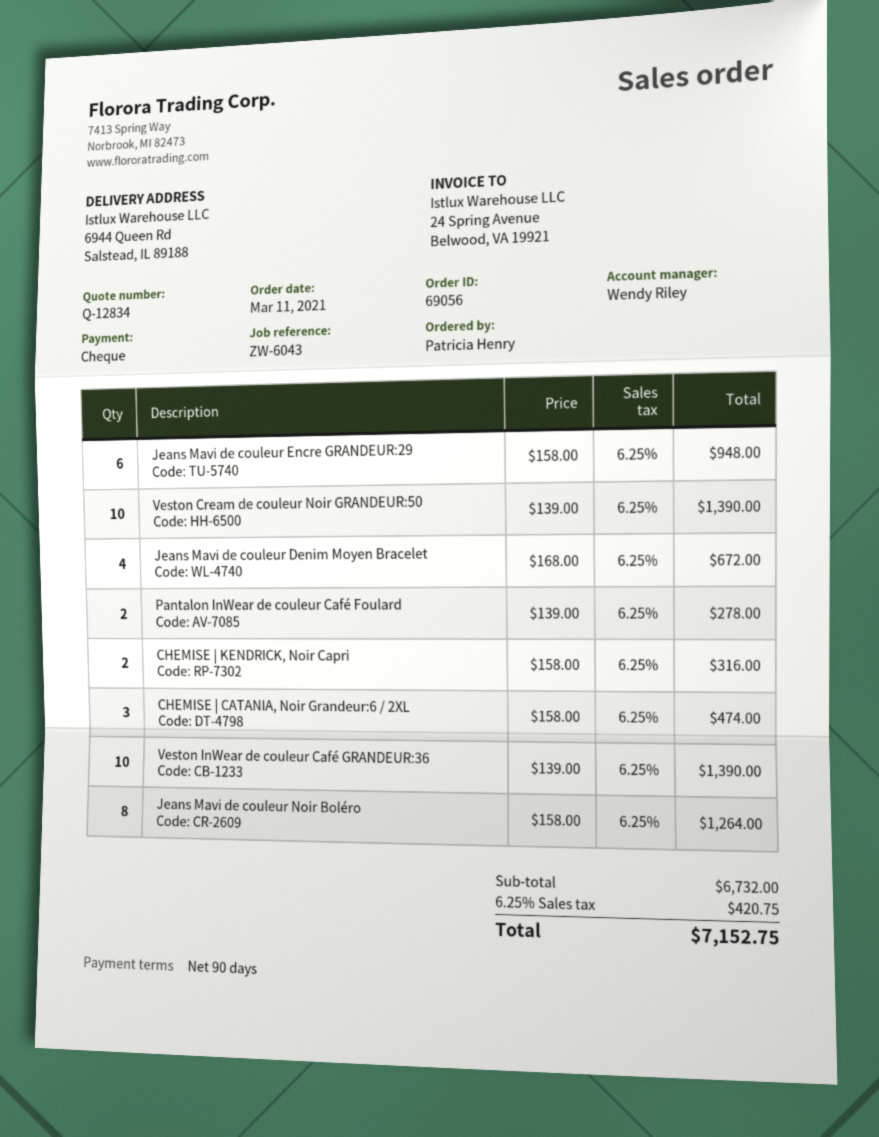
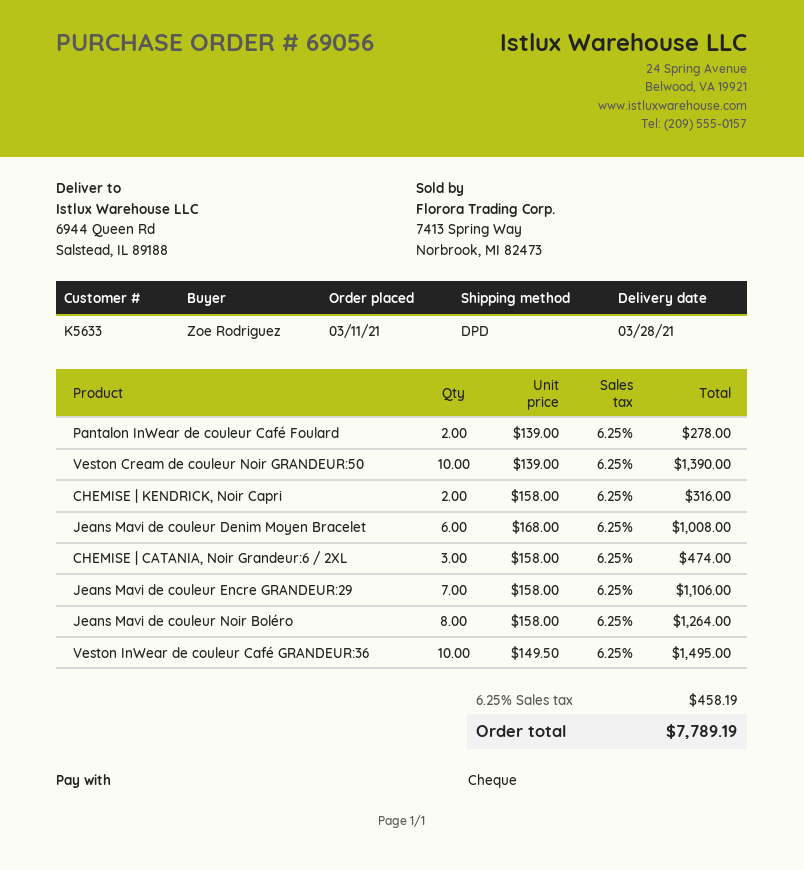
ordered by: Patricia Henry -> Zoe Rodriguez
Jeans Mavi de couleur Encre GRANDEUR:29: 6 x 158.00 = 948.00 -> 7 x 158.00 = 1106.00
Jeans Mavi de couleur Denim Moyen Bracelet: 4 x 168.00 = 672.00 -> 6 x 168.00 = 1008.00
Veston InWear de couleur Café GRANDEUR:36: 10 x 139.00 = 1390.00 -> 10 x 149.50 = 1495.00
tax: 6.25% = 420.75 -> 6.25% = 458.19
total: 7152.75 -> 7789.19

